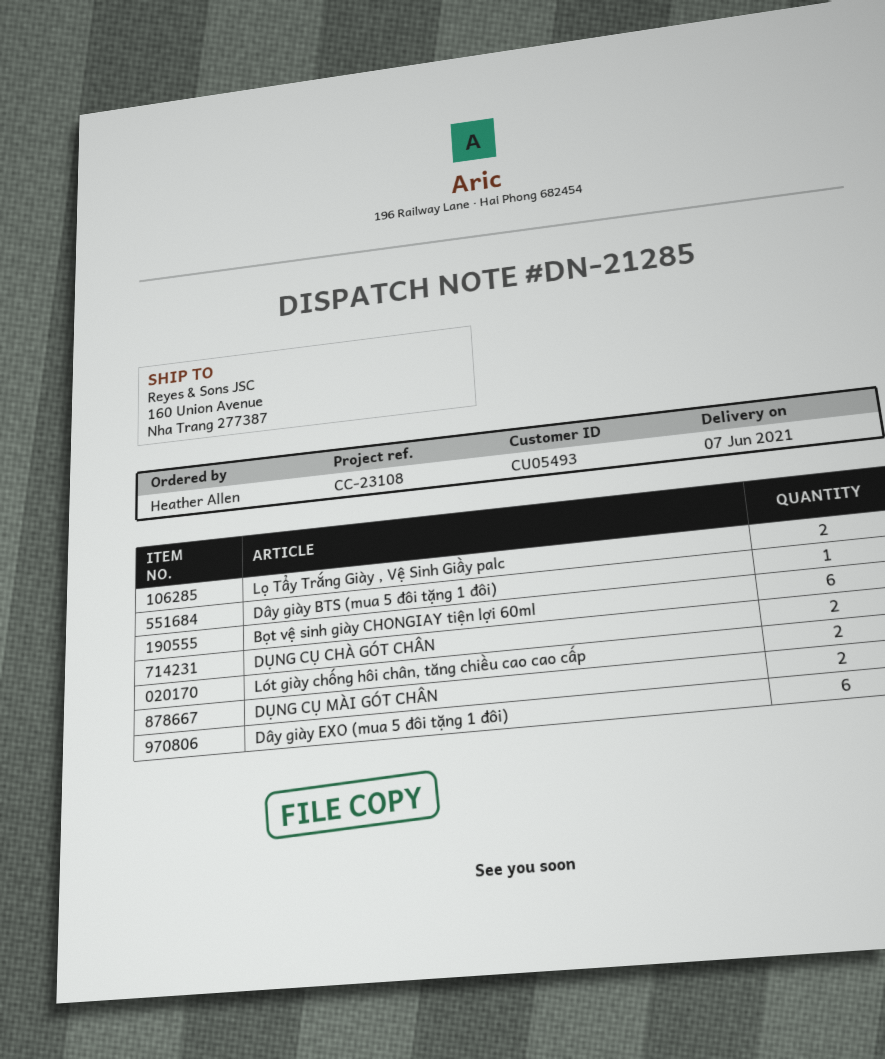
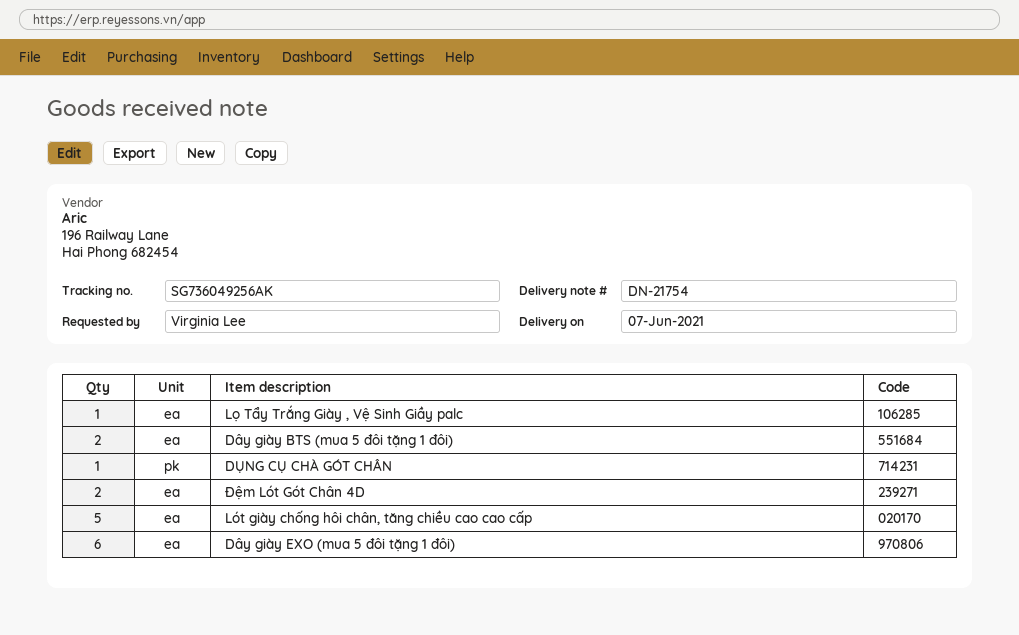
delivery note number: DN-21285 -> DN-21754
ordered by: Heather Allen -> Virginia Lee
Lọ Tẩy Trắng Giày , Vệ Sinh Giầy palc: 2 -> 1
Dây giày BTS (mua 5 đôi tặng 1 đôi): 1 -> 2
Bọt vệ sinh giày CHONGIAY tiện lợi 60ml: 6 -> none
DỤNG CỤ CHÀ GÓT CHÂN: 2 -> 1
Lót giày chống hôi chân, tăng chiều cao cao cấp: 2 -> 5
DỤNG CỤ MÀI GÓT CHÂN: 2 -> none
Đệm Lót Gót Chân 4D: none -> 2

